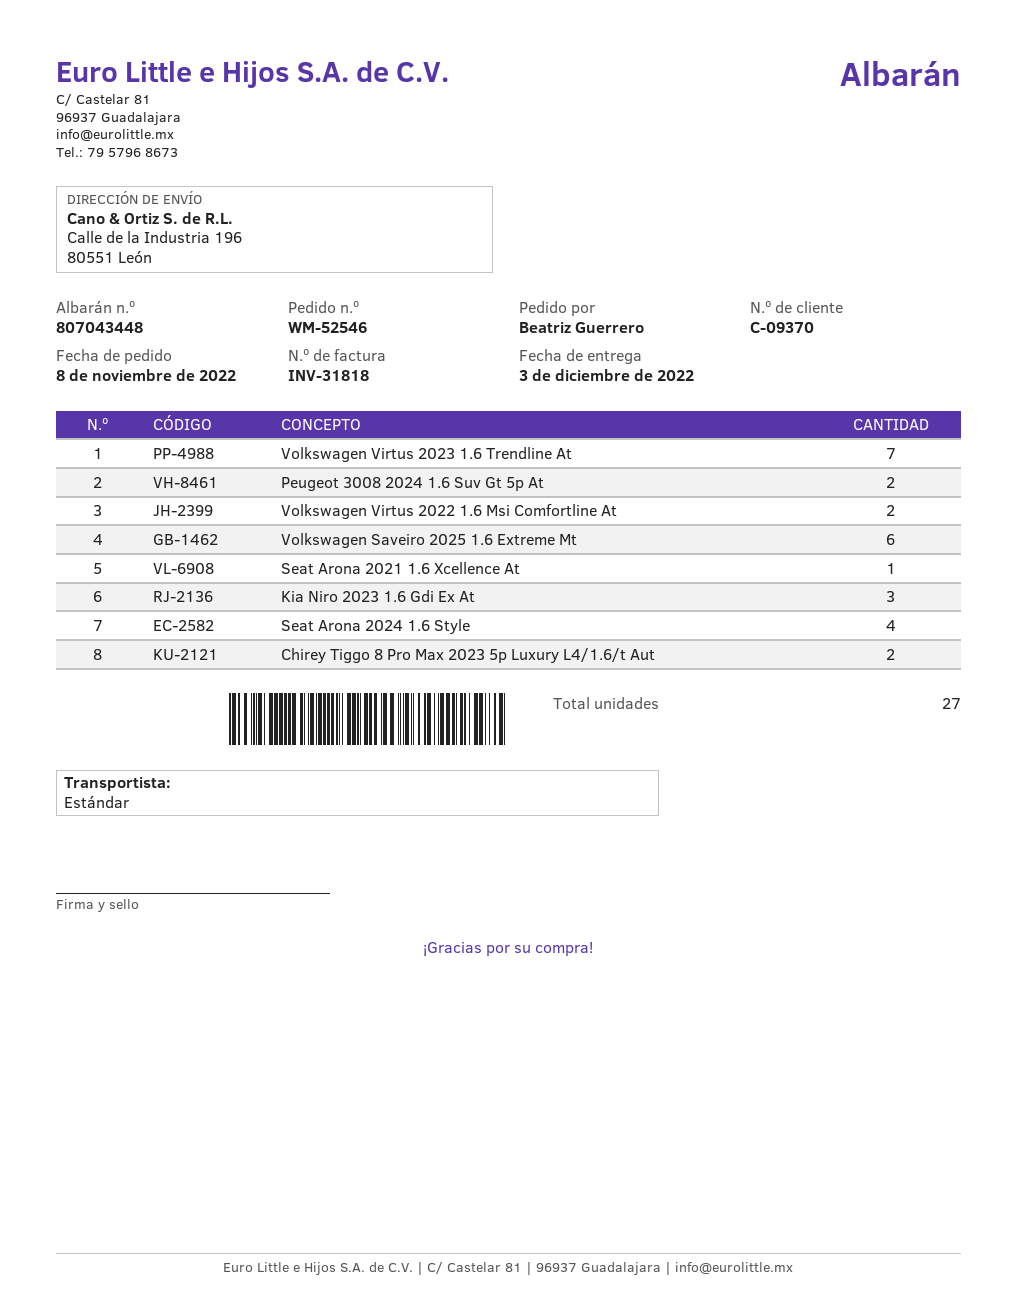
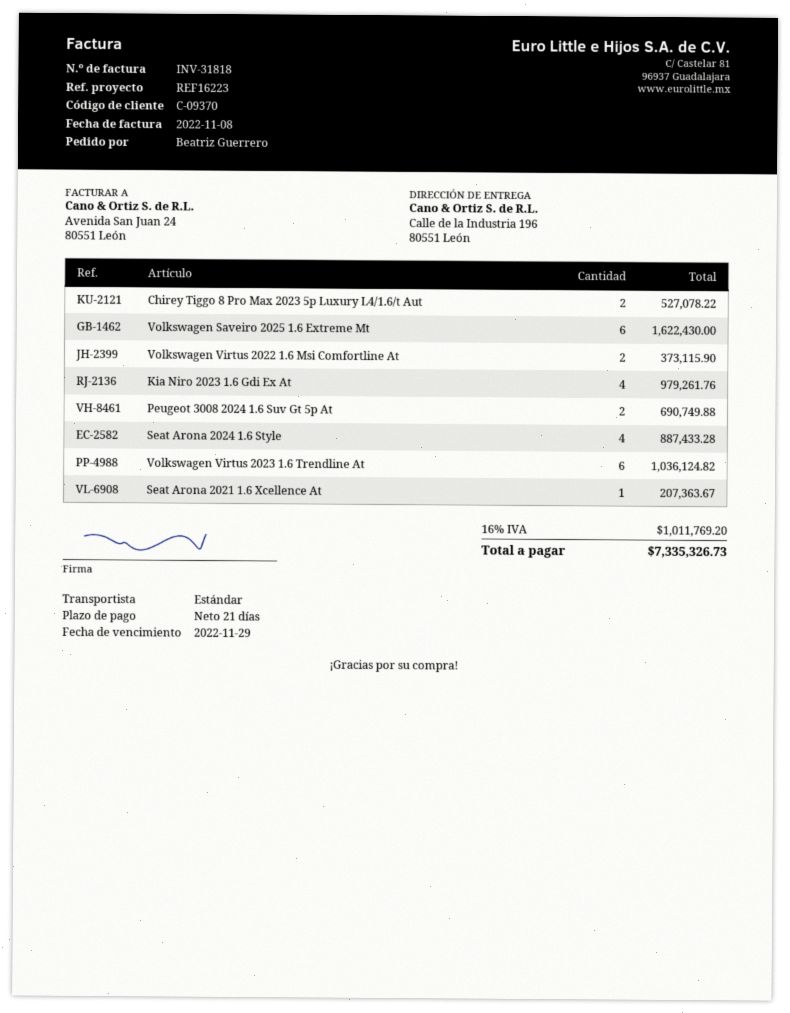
Volkswagen Virtus 2023 1.6 Trendline At: 7 -> 6
Kia Niro 2023 1.6 Gdi Ex At: 3 -> 4

